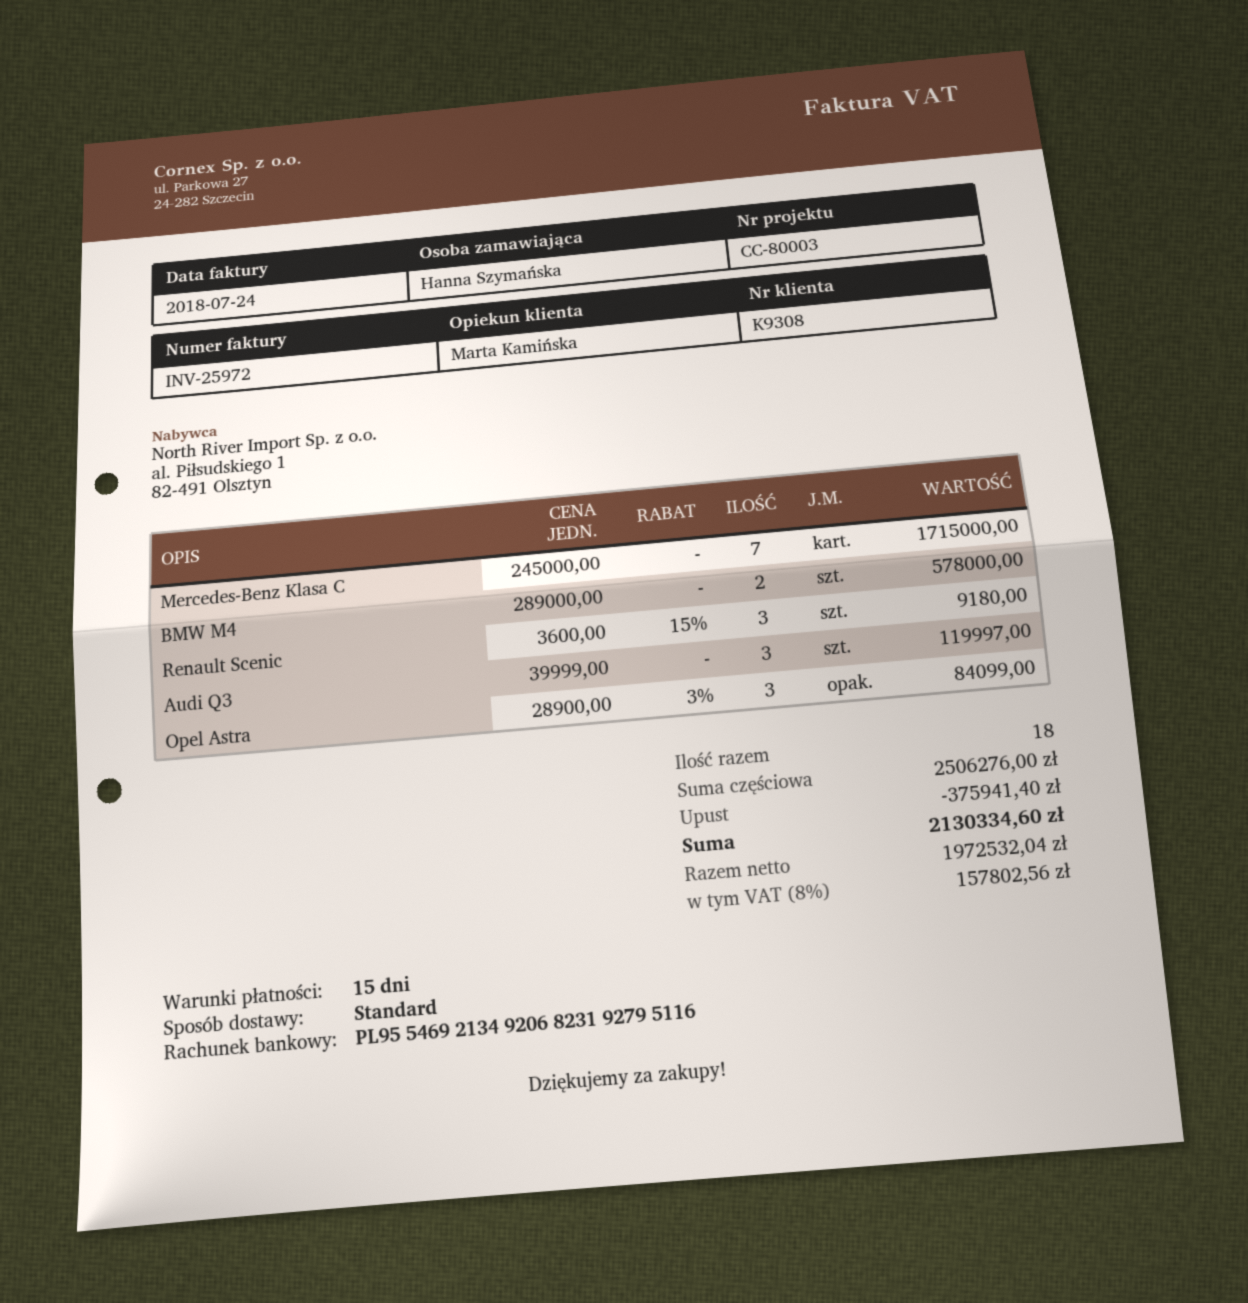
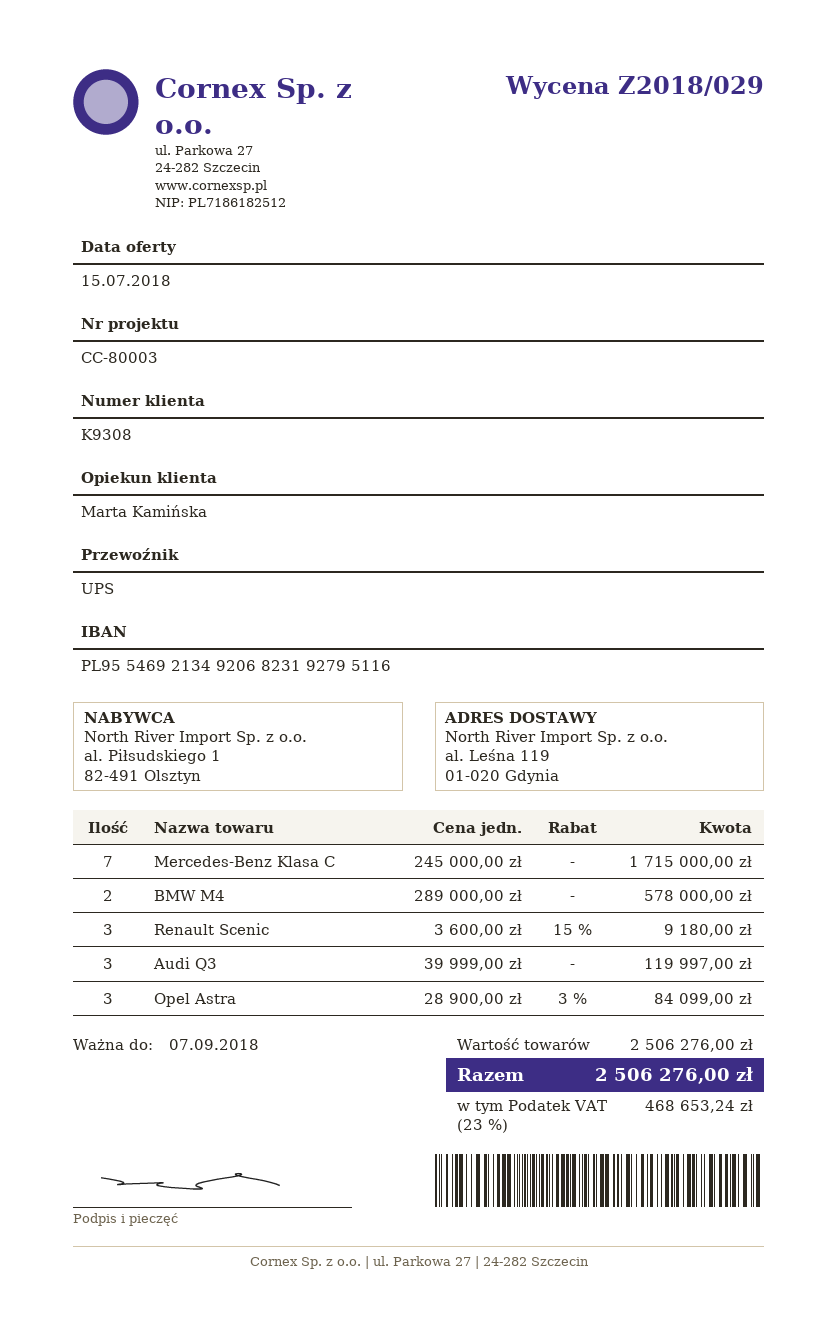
shipping method: standard -> UPS
discount: 375941.40 -> none
tax: 8% = 157802.56 -> 23% = 468653.24
total: 2130334.60 -> 2506276.00

